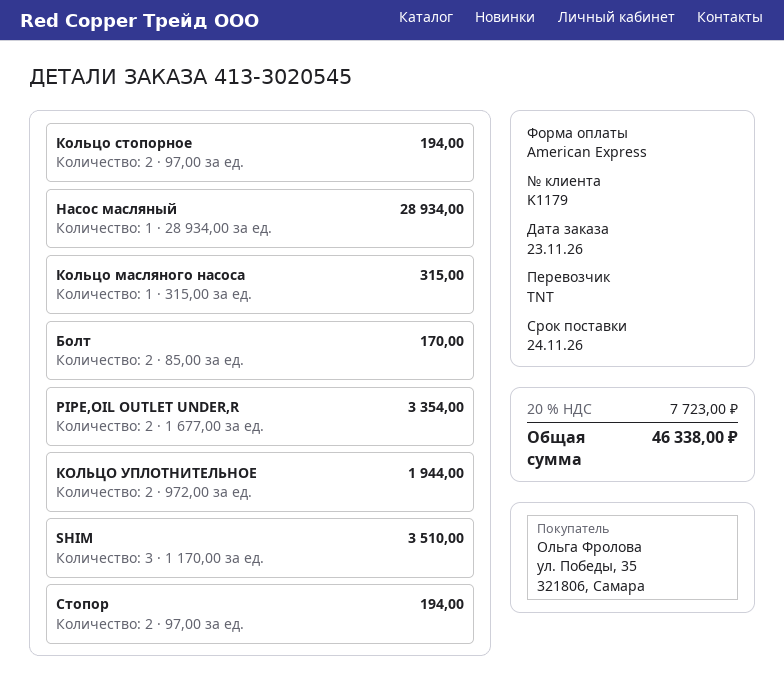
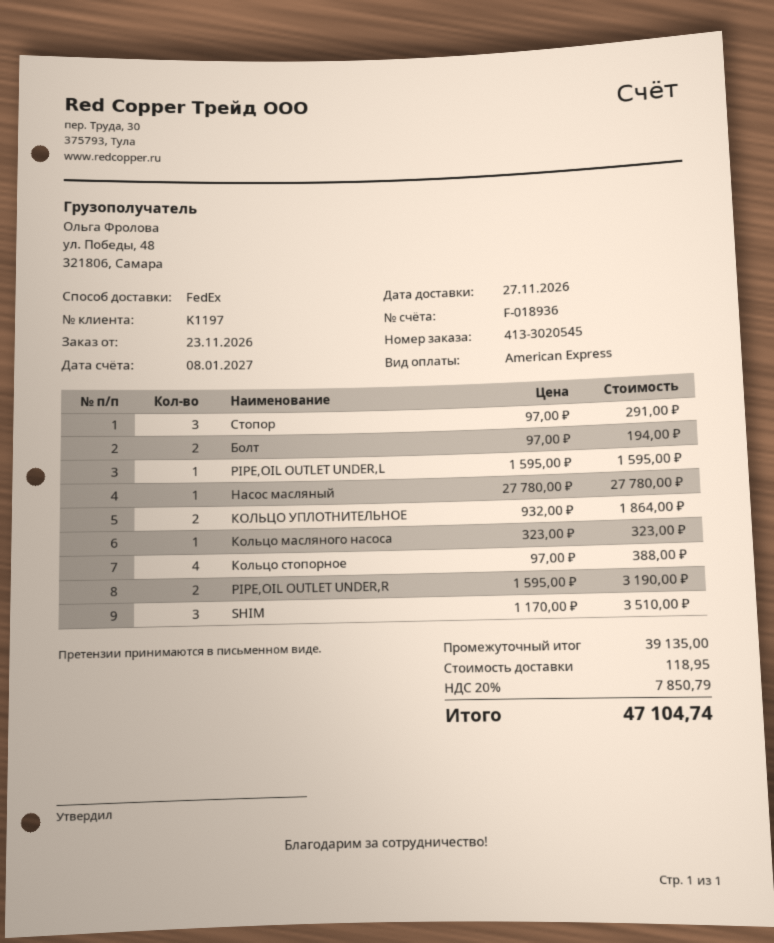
delivery date: 2026-11-24 -> 2026-11-27
customer number: K1179 -> K1197
shipping method: TNT -> FedEx
Кольцо стопорное: 2 x 97.00 = 194.00 -> 4 x 97.00 = 388.00
Насос масляный: 1 x 28934.00 = 28934.00 -> 1 x 27780.00 = 27780.00
Кольцо масляного насоса: 1 x 315.00 = 315.00 -> 1 x 323.00 = 323.00
Болт: 2 x 85.00 = 170.00 -> 2 x 97.00 = 194.00
PIPE,OIL OUTLET UNDER,R: 2 x 1677.00 = 3354.00 -> 2 x 1595.00 = 3190.00
КОЛЬЦО УПЛОТНИТЕЛЬНОЕ: 2 x 972.00 = 1944.00 -> 2 x 932.00 = 1864.00
Стопор: 2 x 97.00 = 194.00 -> 3 x 97.00 = 291.00
PIPE,OIL OUTLET UNDER,L: none -> 1 x 1595.00 = 1595.00
shipping: none -> 118.95
tax: 20% = 7723.00 -> 20% = 7850.79
total: 46338.00 -> 47104.74

